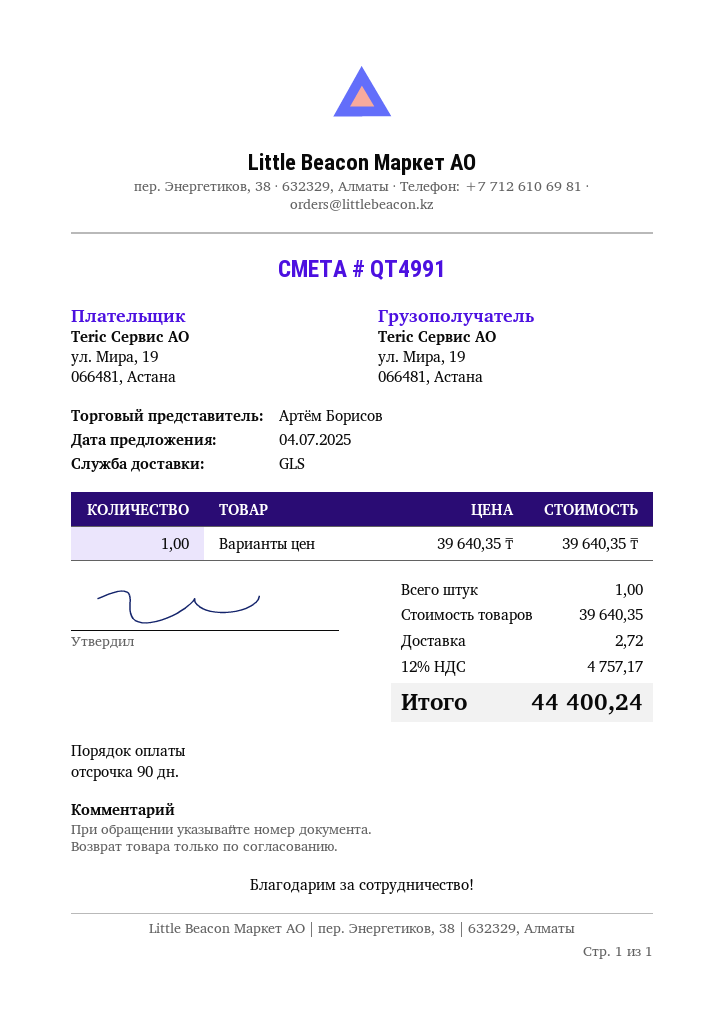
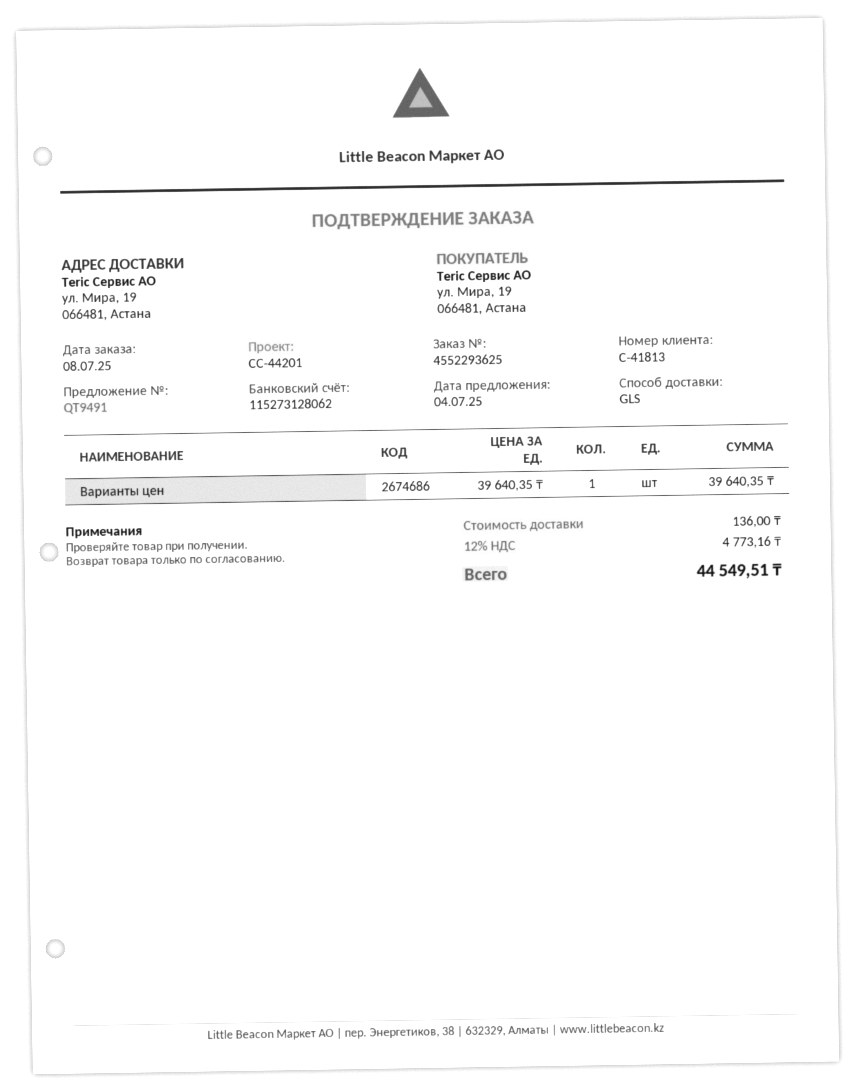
quote number: QT4991 -> QT9491
shipping: 2.72 -> 136.00
tax: 12% = 4757.17 -> 12% = 4773.16
total: 44400.24 -> 44549.51

